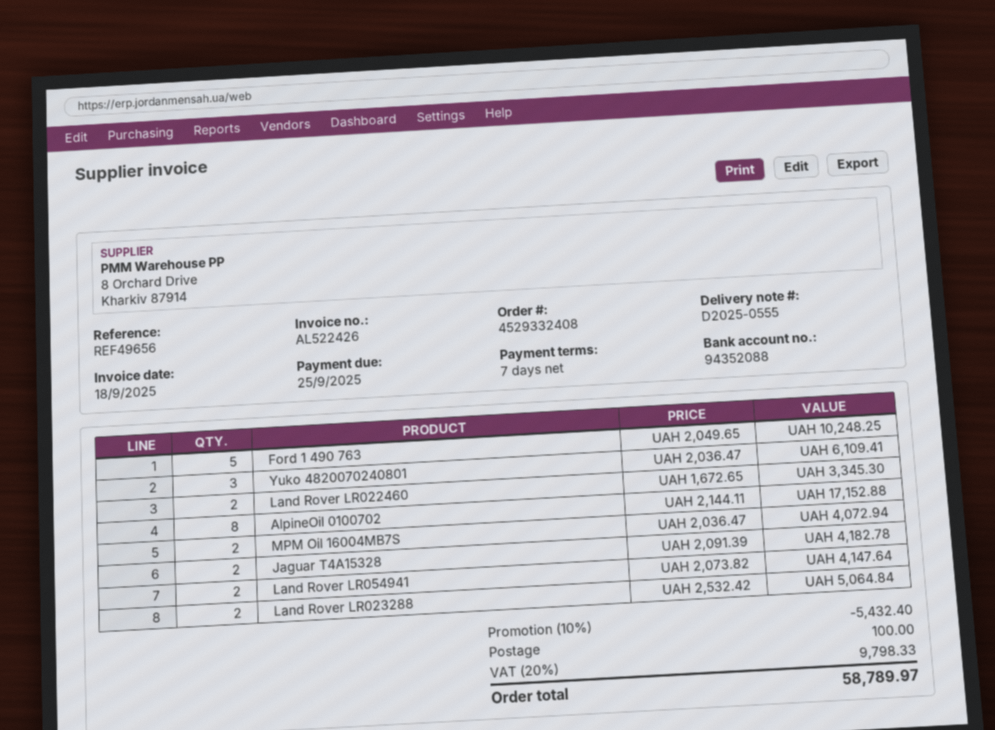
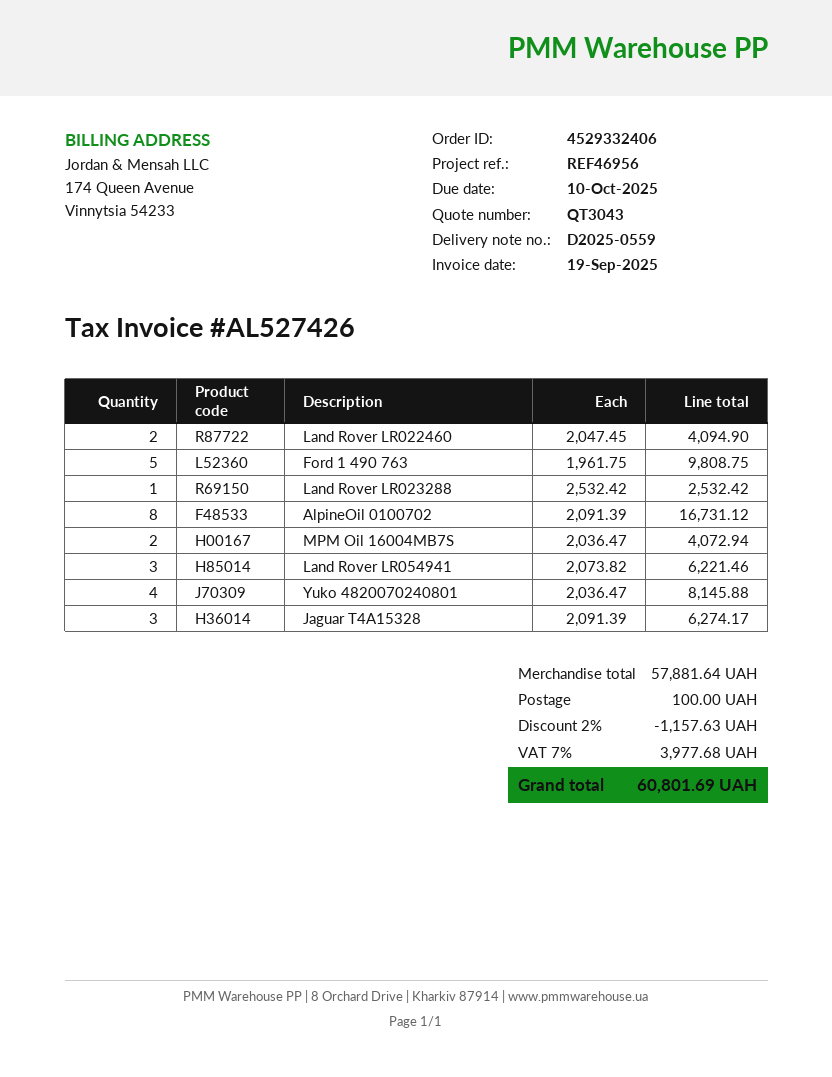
order number: 4529332408 -> 4529332406
delivery note number: D2025-0555 -> D2025-0559
invoice number: AL522426 -> AL527426
invoice date: 2025-09-18 -> 2025-09-19
due date: 2025-09-25 -> 2025-10-10
reference: REF49656 -> REF46956
Ford 1 490 763: 5 x 2049.65 = 10248.25 -> 5 x 1961.75 = 9808.75
Yuko 4820070240801: 3 x 2036.47 = 6109.41 -> 4 x 2036.47 = 8145.88
Land Rover LR022460: 2 x 1672.65 = 3345.30 -> 2 x 2047.45 = 4094.90
AlpineOil 0100702: 8 x 2144.11 = 17152.88 -> 8 x 2091.39 = 16731.12
Jaguar T4A15328: 2 x 2091.39 = 4182.78 -> 3 x 2091.39 = 6274.17
Land Rover LR054941: 2 x 2073.82 = 4147.64 -> 3 x 2073.82 = 6221.46
Land Rover LR023288: 2 x 2532.42 = 5064.84 -> 1 x 2532.42 = 2532.42
discount: 10% = 5432.40 -> 2% = 1157.63
tax: 20% = 9798.33 -> 7% = 3977.68
total: 58789.97 -> 60801.69

